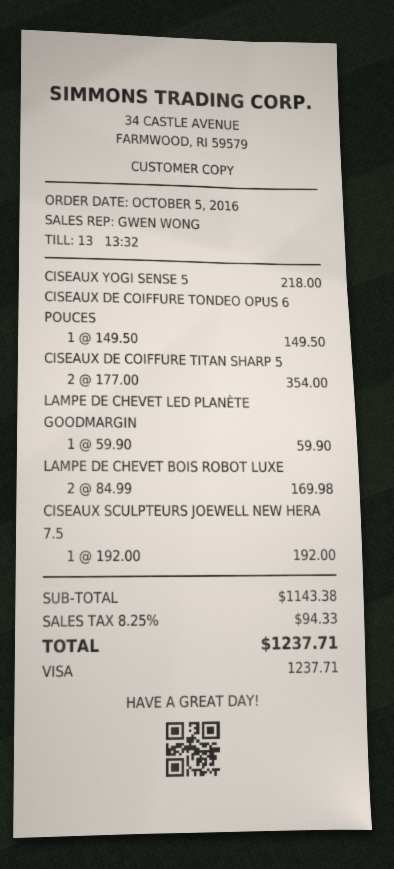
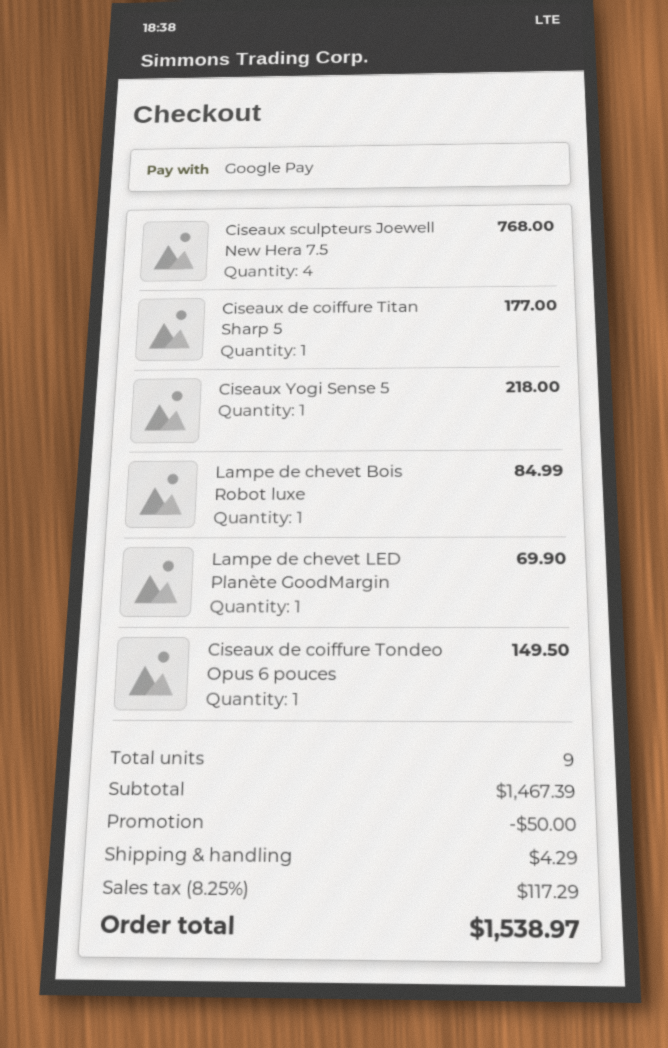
payment method: Visa -> Google Pay
CISEAUX DE COIFFURE TITAN SHARP 5: 2 for 354.00 -> 1 for 177.00
LAMPE DE CHEVET LED PLANÈTE GOODMARGIN: 1 for 59.90 -> 1 for 69.90
LAMPE DE CHEVET BOIS ROBOT LUXE: 2 for 169.98 -> 1 for 84.99
CISEAUX SCULPTEURS JOEWELL NEW HERA 7.5: 1 for 192.00 -> 4 for 768.00
subtotal: 1143.38 -> 1467.39
discount: none -> 50.00
shipping: none -> 4.29
tax: 8.25% = 94.33 -> 8.25% = 117.29
total: 1237.71 -> 1538.97

